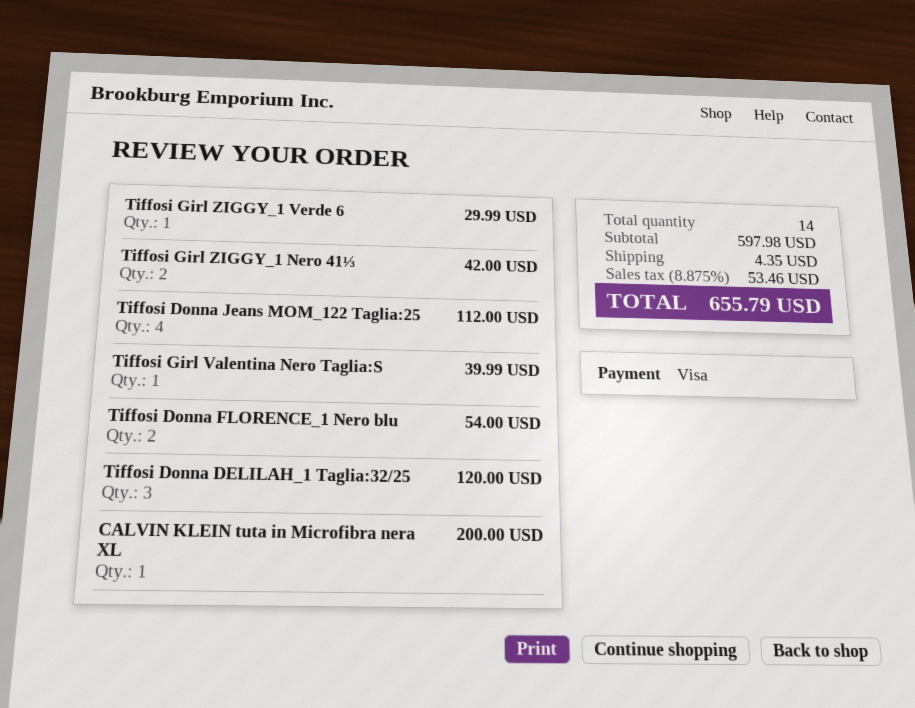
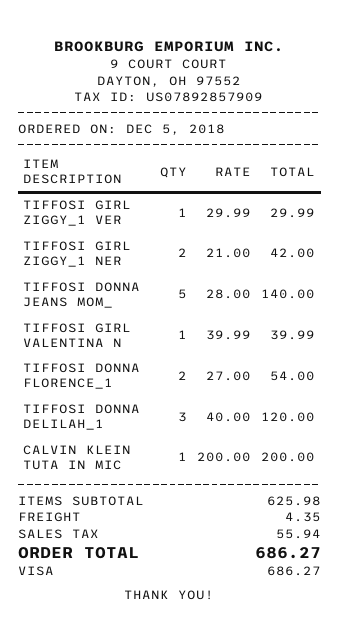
Tiffosi Donna Jeans MOM_122 Taglia:25: 4 for 112.00 -> 5 for 140.00
subtotal: 597.98 -> 625.98
tax: 53.46 -> 55.94
total: 655.79 -> 686.27

